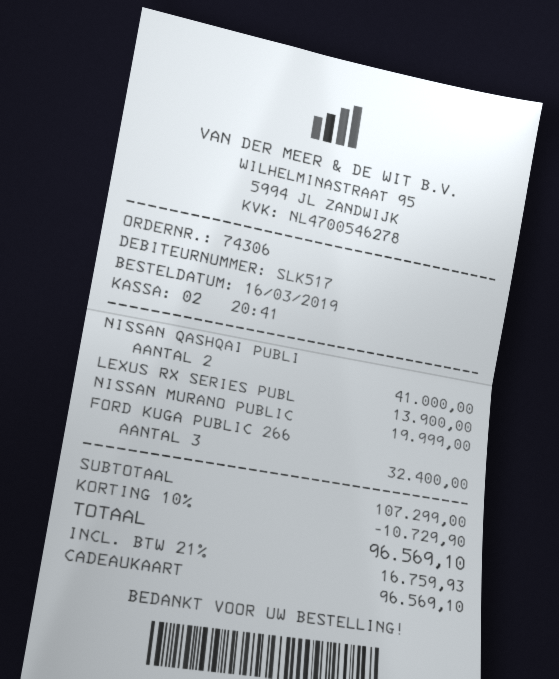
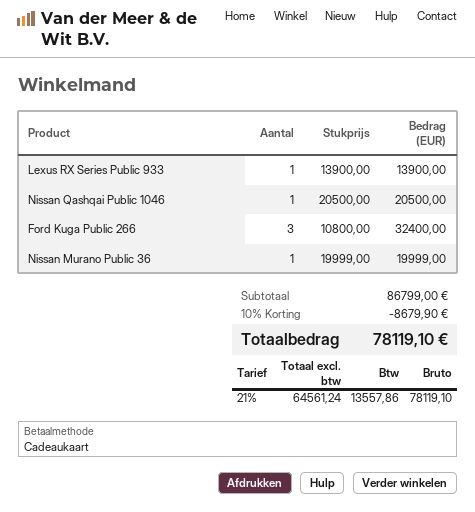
NISSAN QASHQAI PUBLI: 2 for 41000.00 -> 1 for 20500.00
subtotal: 107299.00 -> 86799.00
discount: 10% = 10729.90 -> 10% = 8679.90
tax: 21% = 16759.93 -> 21% = 13557.86
total: 96569.10 -> 78119.10

